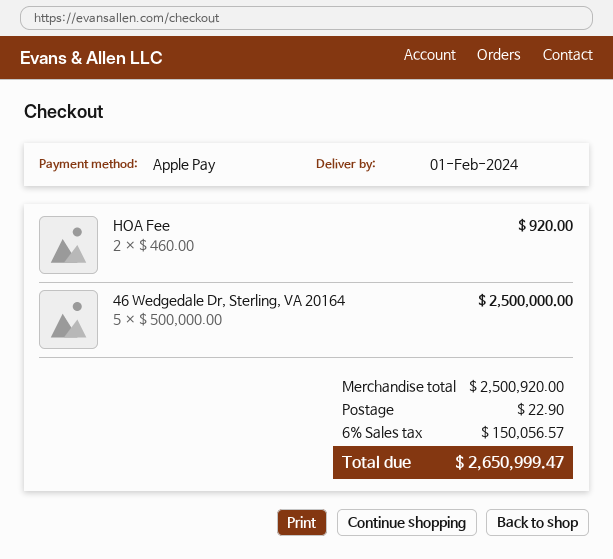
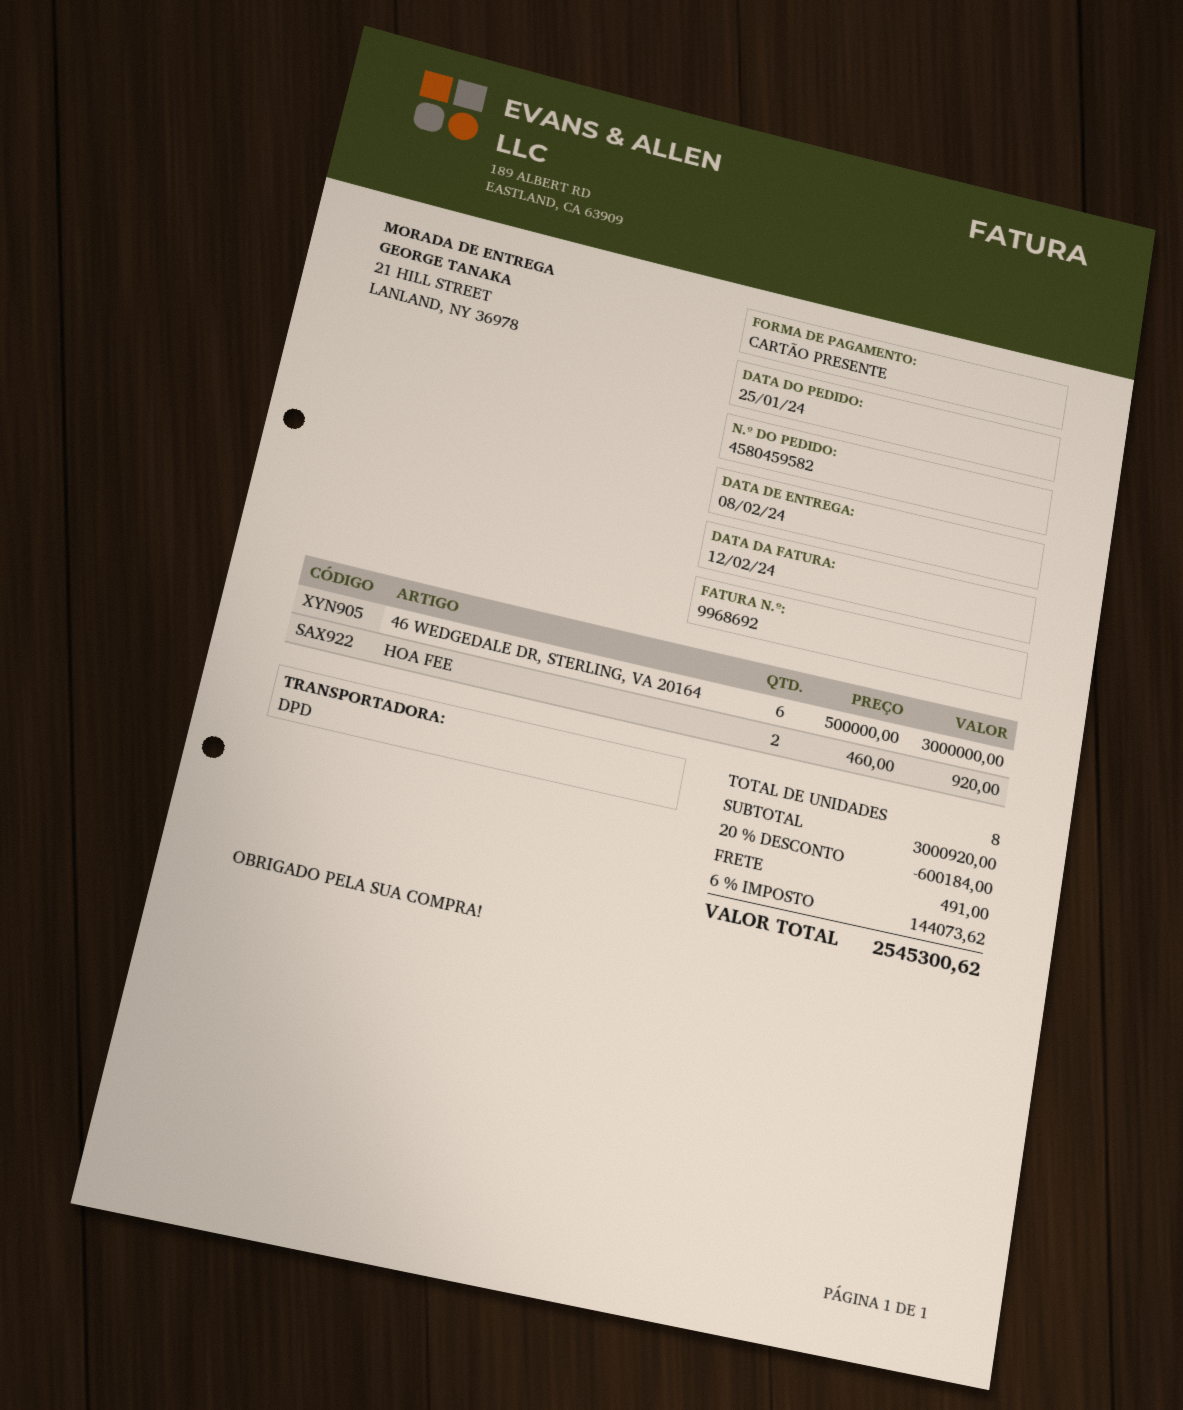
delivery date: 2024-02-01 -> 2024-02-08
payment method: Apple Pay -> gift card
46 Wedgedale Dr, Sterling, VA 20164: 5 x 500000.00 = 2500000.00 -> 6 x 500000.00 = 3000000.00
subtotal: 2500920.00 -> 3000920.00
discount: none -> 20% = 600184.00
shipping: 22.90 -> 491.00
tax: 6% = 150056.57 -> 6% = 144073.62
total: 2650999.47 -> 2545300.62

